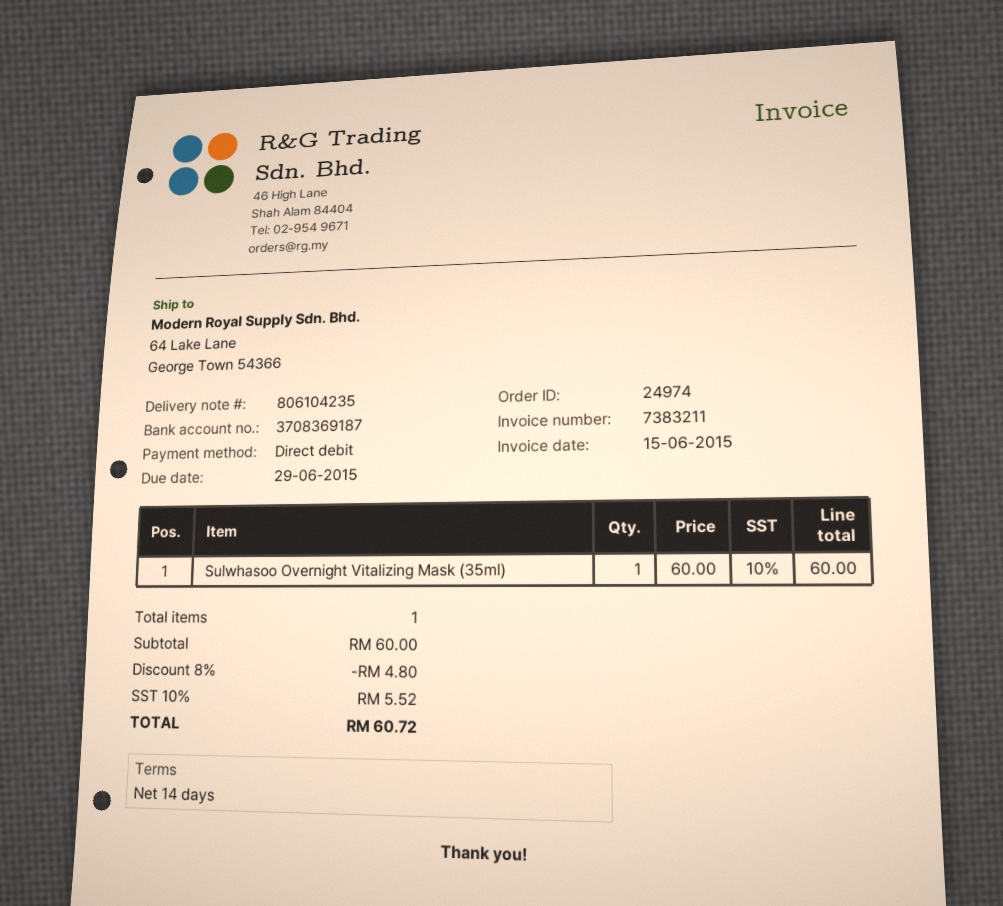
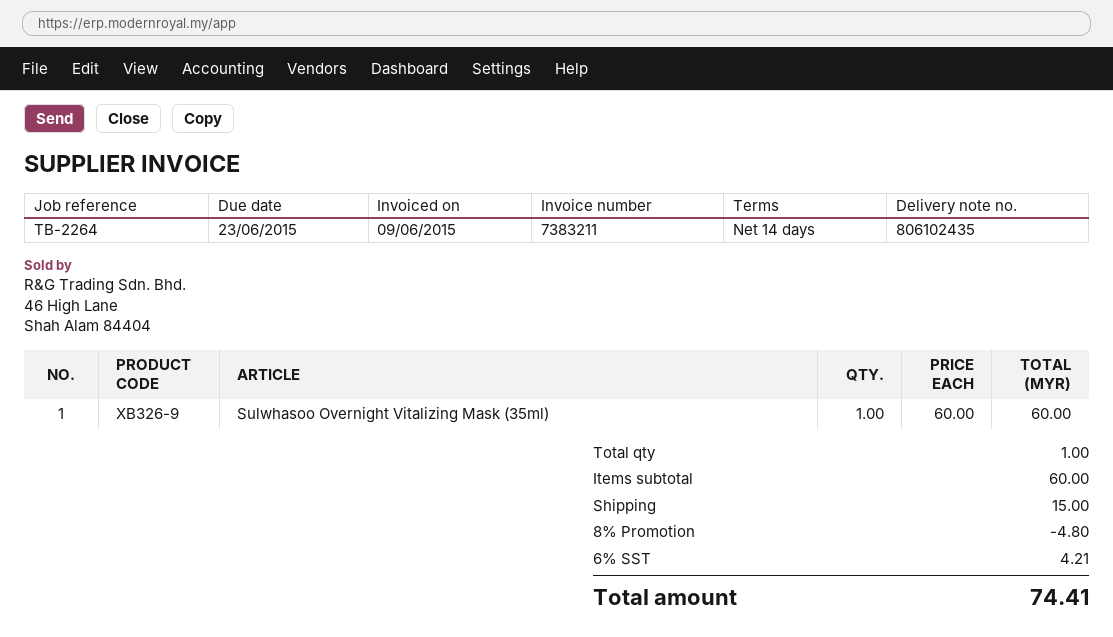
delivery note number: 806104235 -> 806102435
invoice date: 2015-06-15 -> 2015-06-09
due date: 2015-06-29 -> 2015-06-23
shipping: none -> 15.00
tax: 10% = 5.52 -> 6% = 4.21
total: 60.72 -> 74.41

